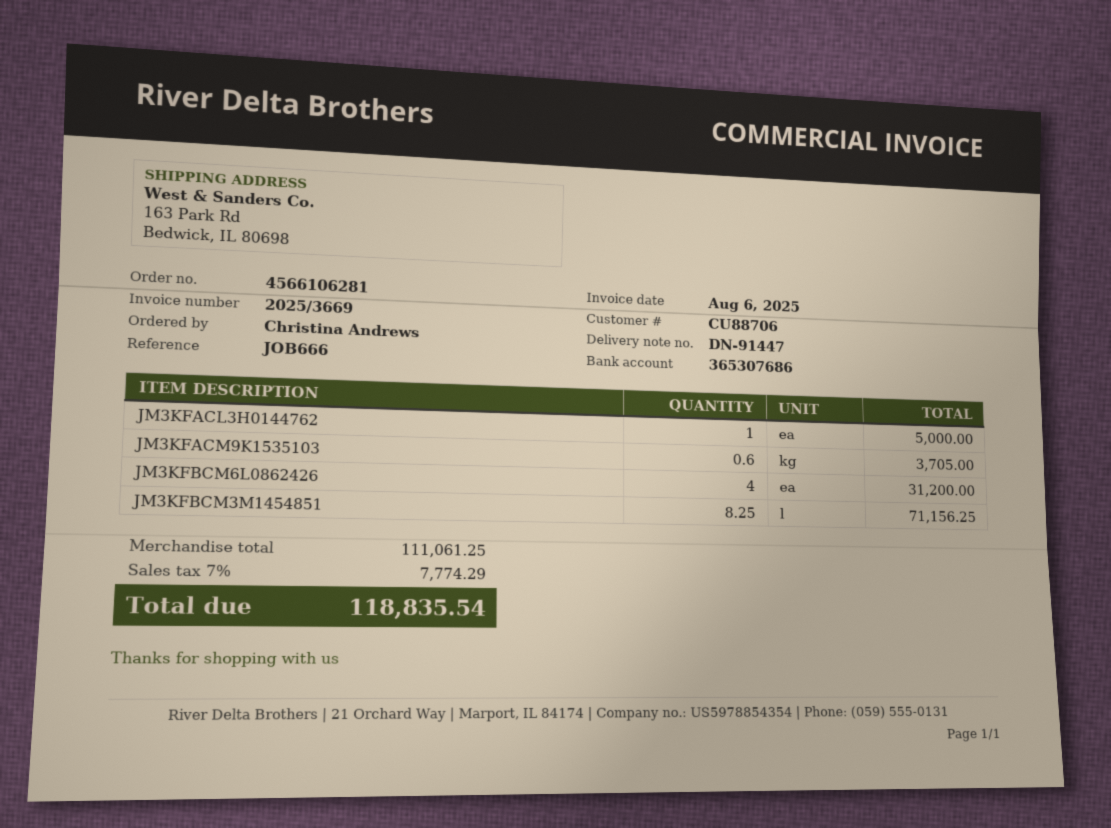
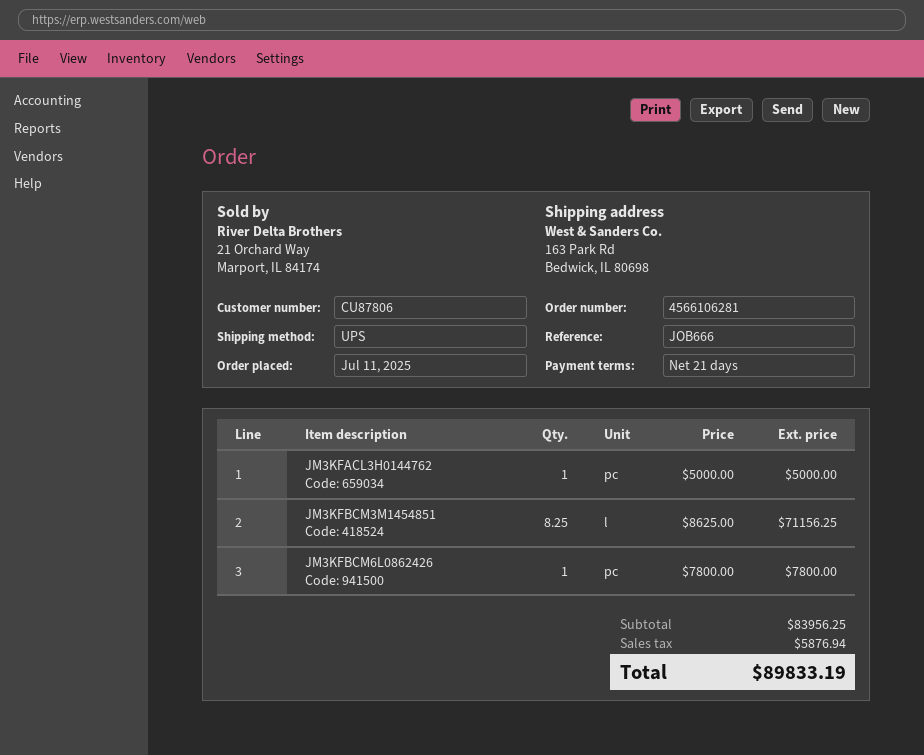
customer number: CU88706 -> CU87806
JM3KFACM9K1535103: 0.6 for 3705.00 -> none
JM3KFBCM6L0862426: 4 for 31200.00 -> 1 for 7800.00
subtotal: 111061.25 -> 83956.25
tax: 7774.29 -> 5876.94
total: 118835.54 -> 89833.19

